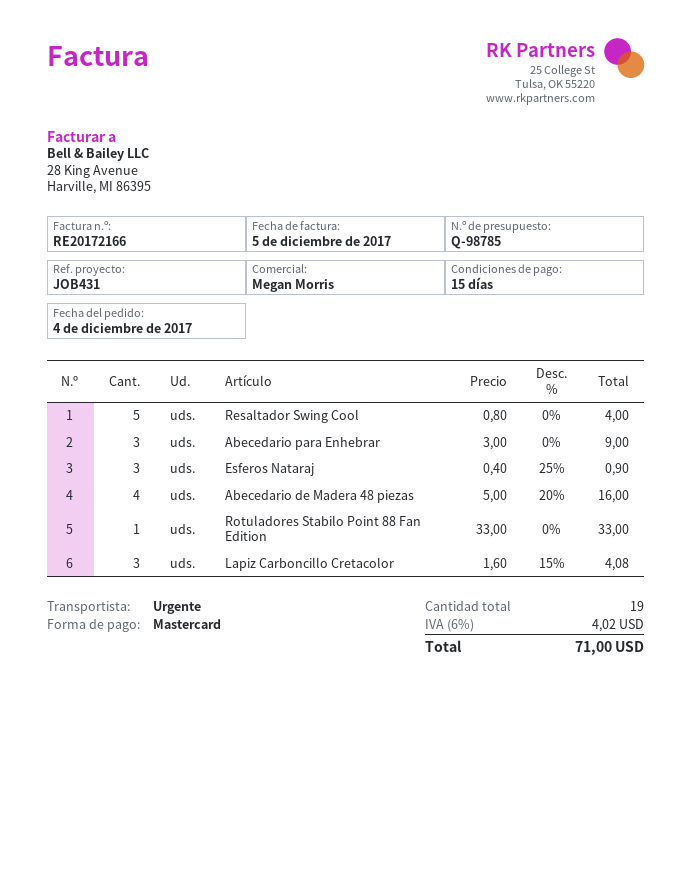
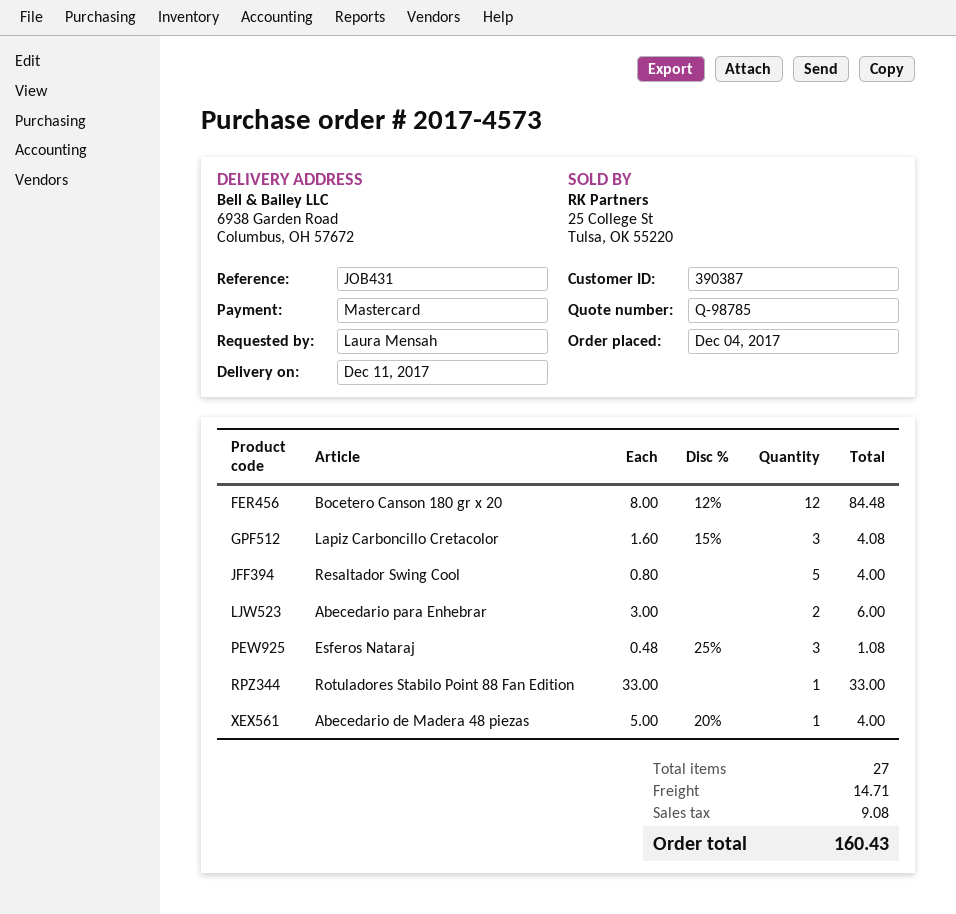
Abecedario para Enhebrar: 3 x 3.00 = 9.00 -> 2 x 3.00 = 6.00
Esferos Nataraj: 3 x 0.40 - 25% = 0.90 -> 3 x 0.48 - 25% = 1.08
Abecedario de Madera 48 piezas: 4 x 5.00 - 20% = 16.00 -> 1 x 5.00 - 20% = 4.00
Bocetero Canson 180 gr x 20: none -> 12 x 8.00 - 12% = 84.48
total quantity: 19 -> 27
shipping: none -> 14.71
tax: 4.02 -> 9.08
total: 71.00 -> 160.43

